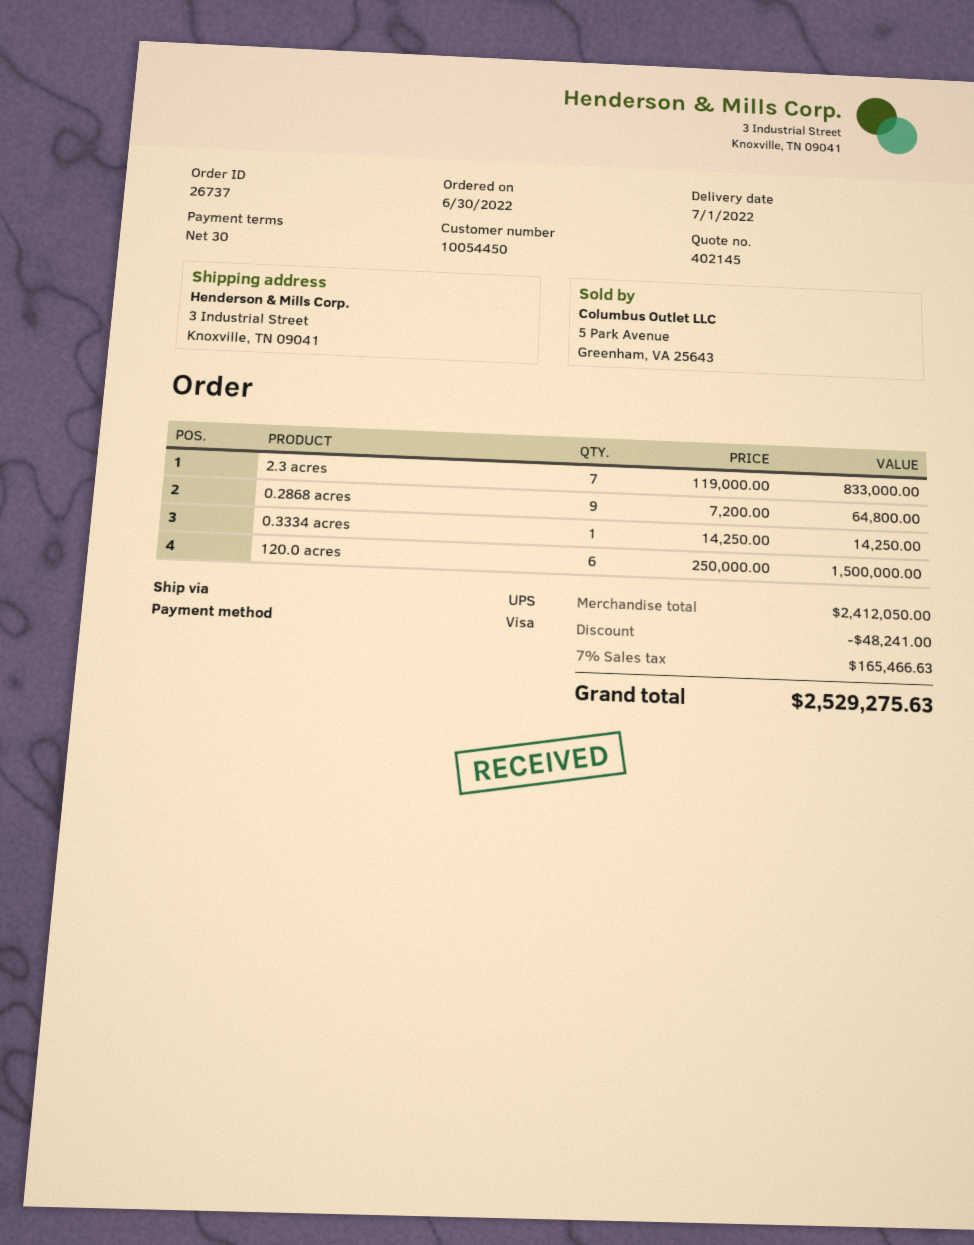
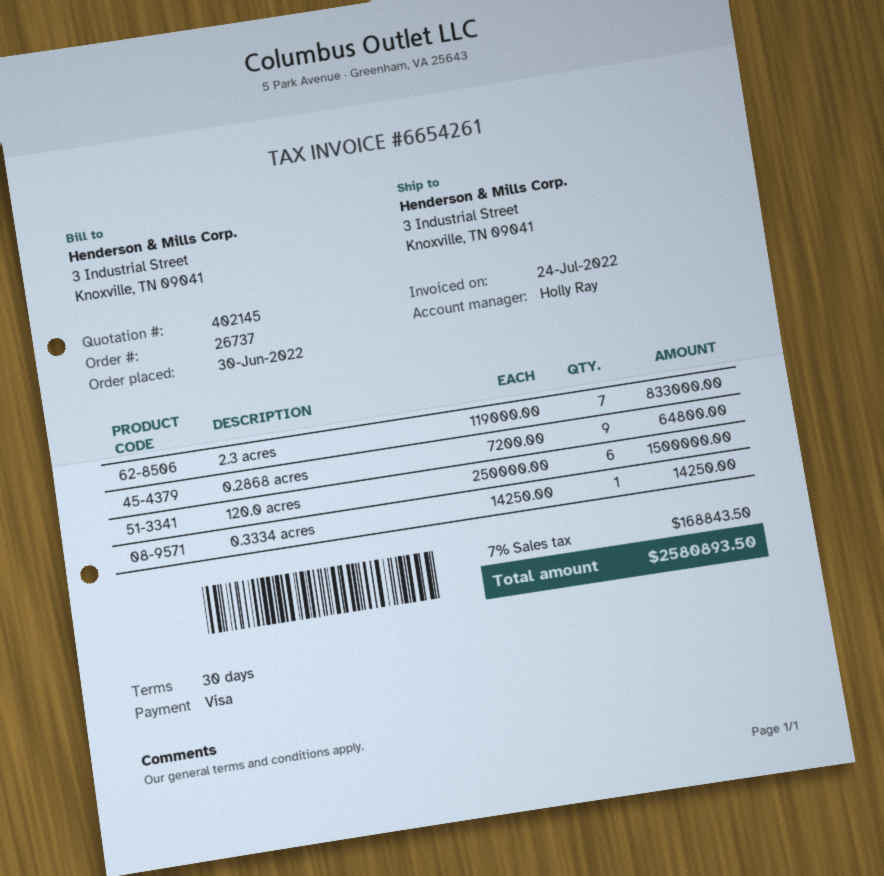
discount: 48241.00 -> none
tax: 7% = 165466.63 -> 7% = 168843.50
total: 2529275.63 -> 2580893.50

